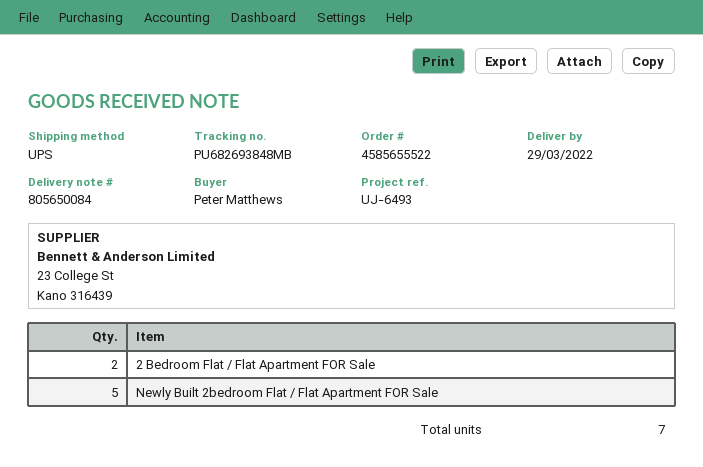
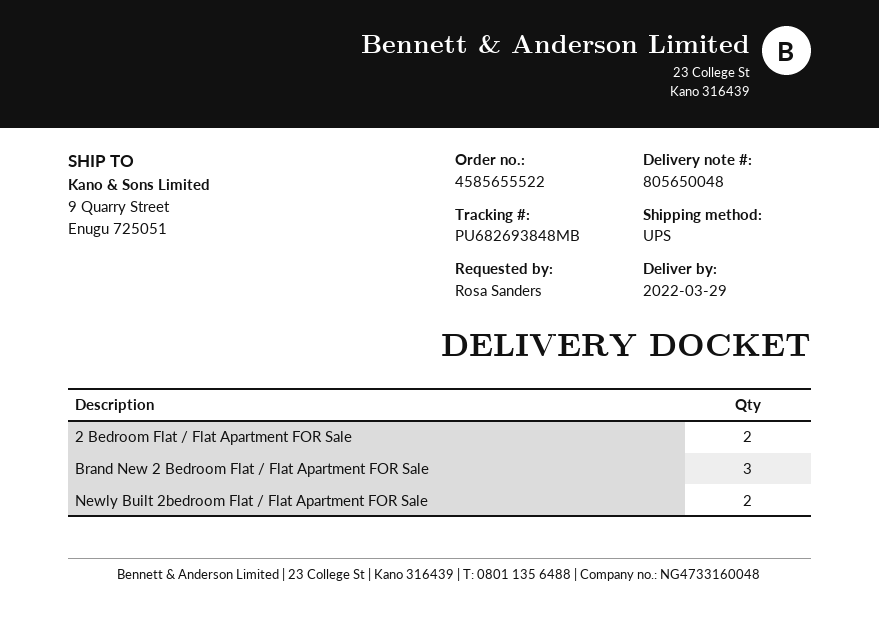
delivery note number: 805650084 -> 805650048
ordered by: Peter Matthews -> Rosa Sanders
Newly Built 2bedroom Flat / Flat Apartment FOR Sale: 5 -> 2
Brand New 2 Bedroom Flat / Flat Apartment FOR Sale: none -> 3

